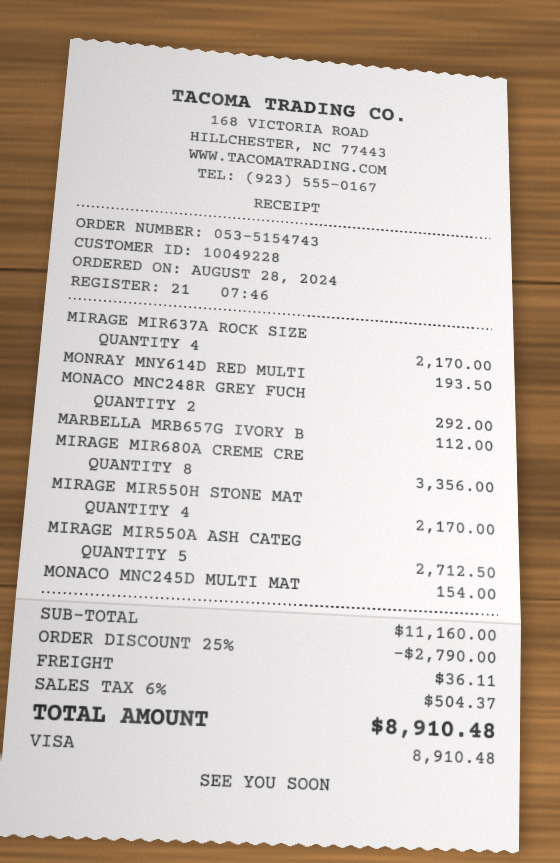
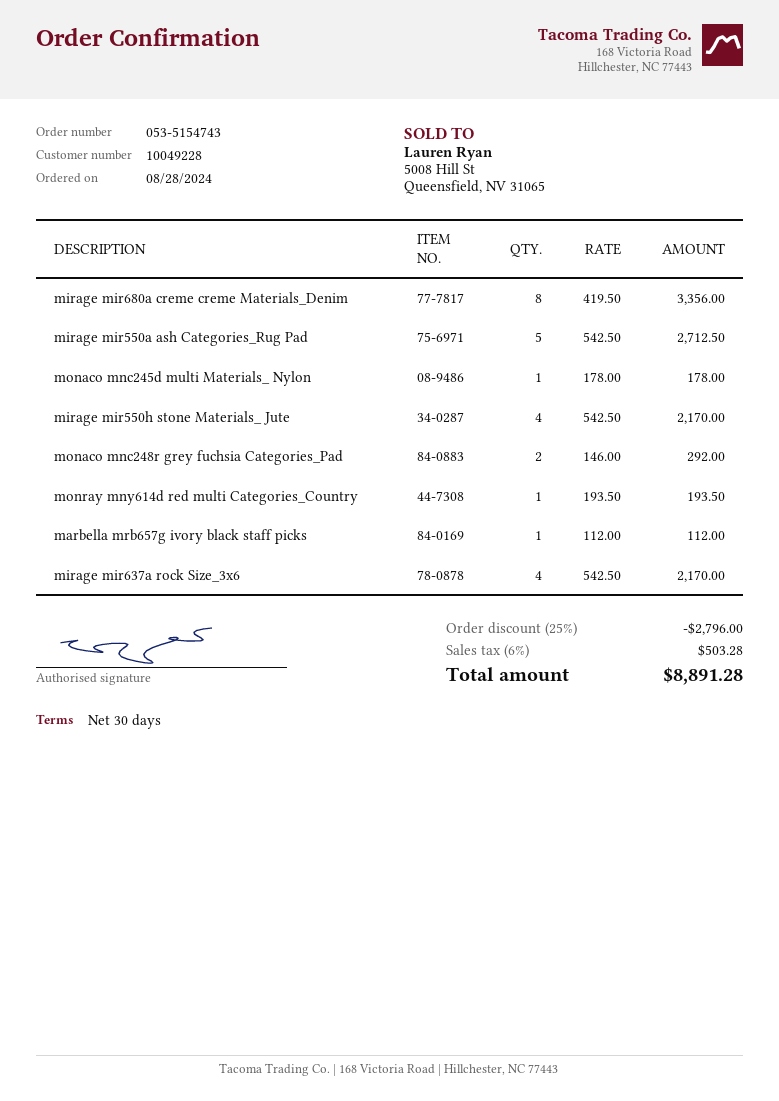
MONACO MNC245D MULTI MAT: 1 for 154.00 -> 1 for 178.00
discount: 25% = 2790.00 -> 25% = 2796.00
shipping: 36.11 -> none
tax: 6% = 504.37 -> 6% = 503.28
total: 8910.48 -> 8891.28

